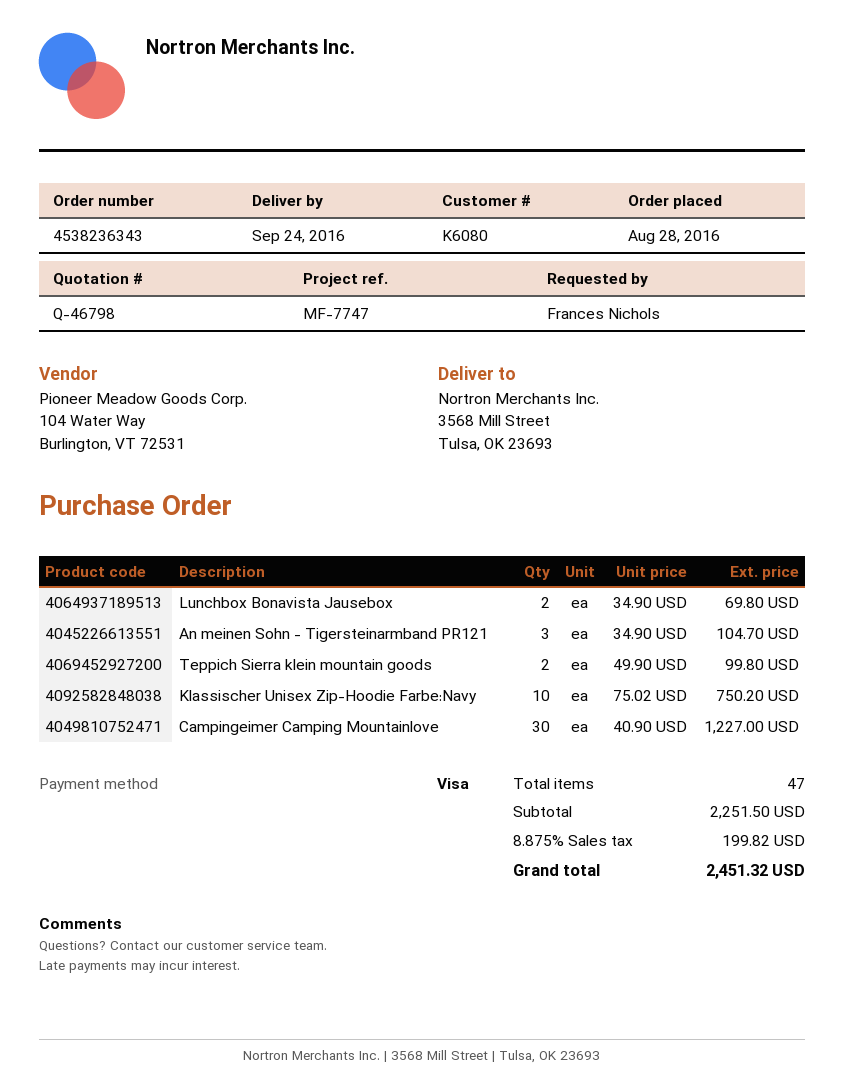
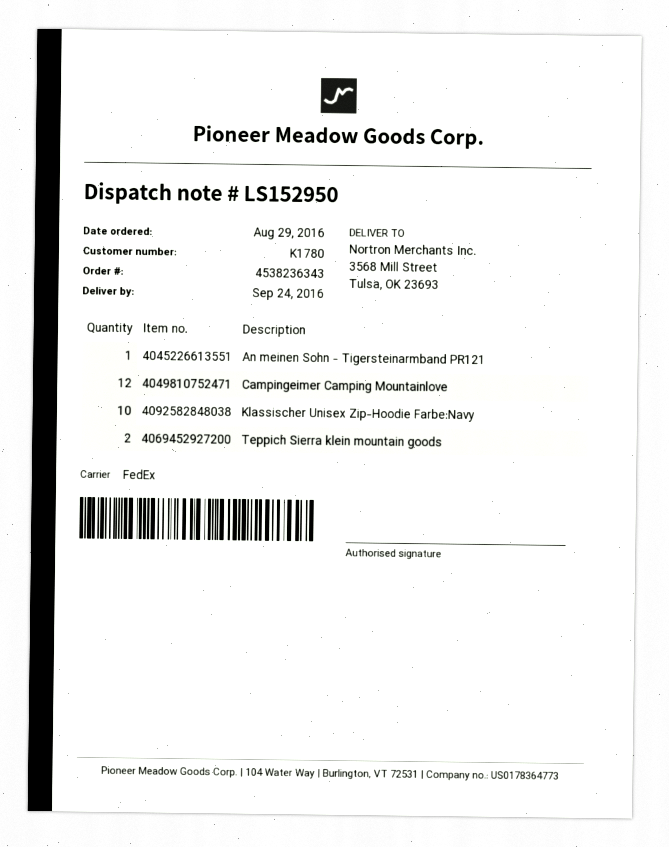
order date: 2016-08-28 -> 2016-08-29
customer number: K6080 -> K1780
Lunchbox Bonavista Jausebox: 2 -> none
An meinen Sohn - Tigersteinarmband PR121: 3 -> 1
Campingeimer Camping Mountainlove: 30 -> 12

